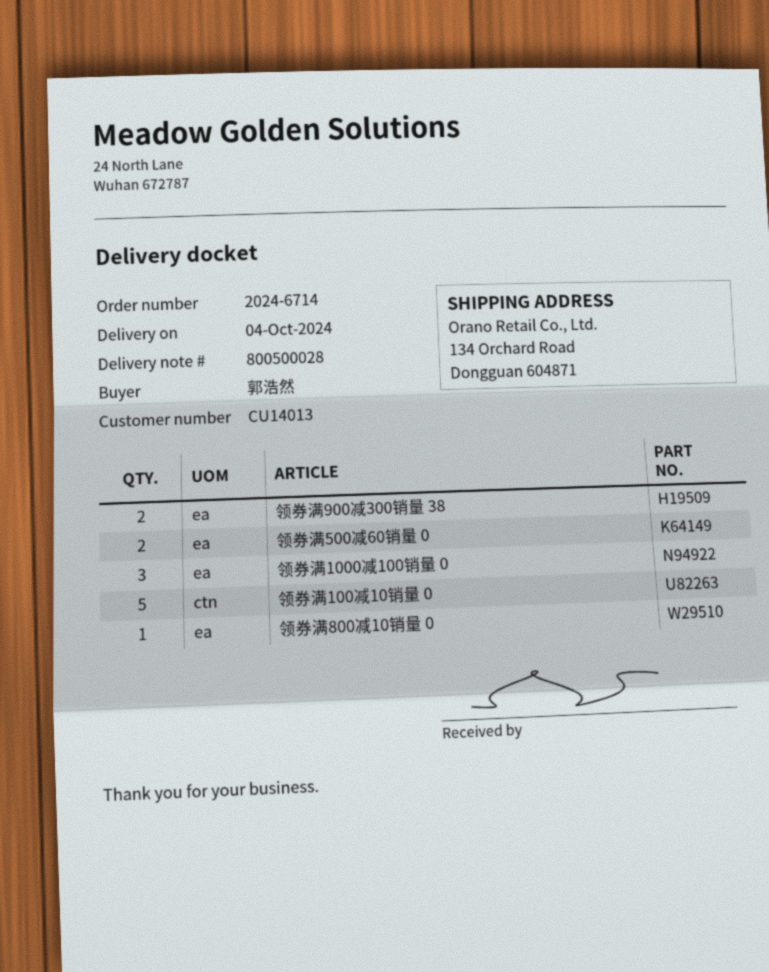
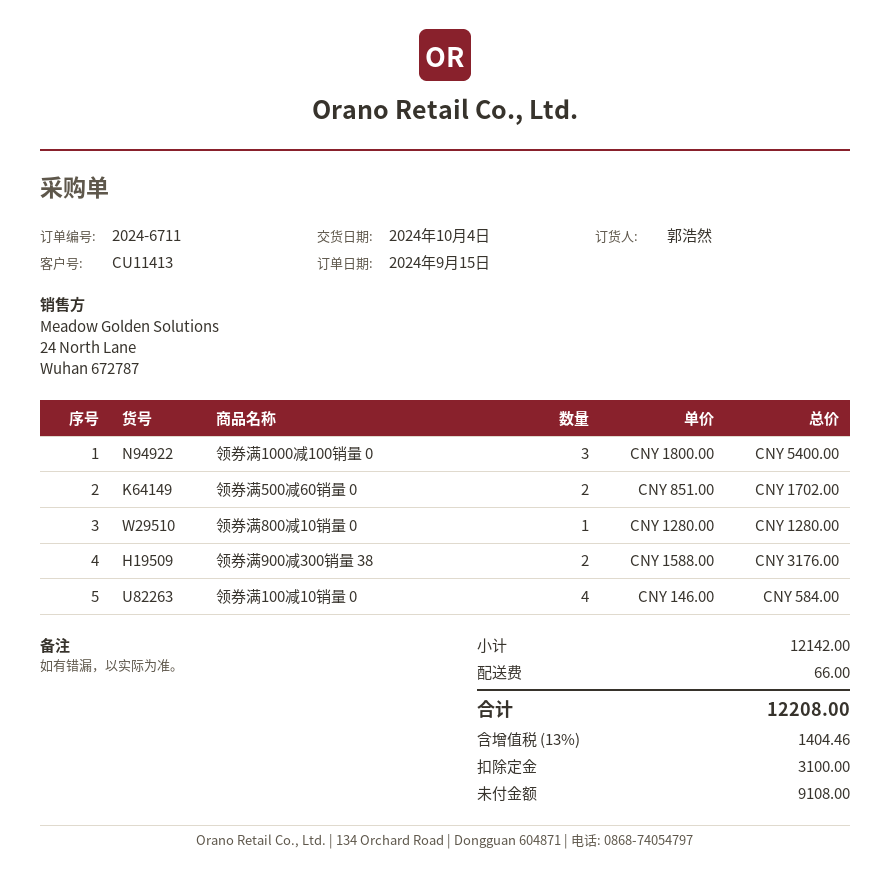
order number: 2024-6714 -> 2024-6711
customer number: CU14013 -> CU11413
领券满100减10销量 0: 5 -> 4

